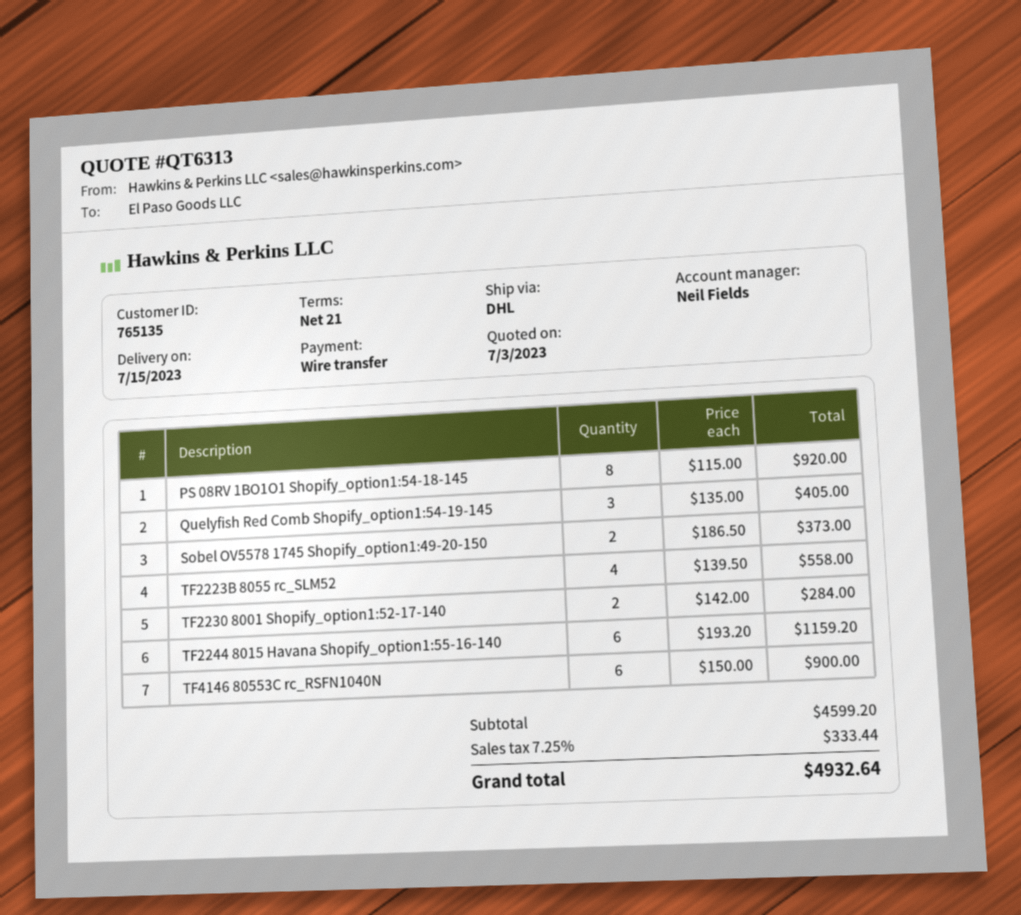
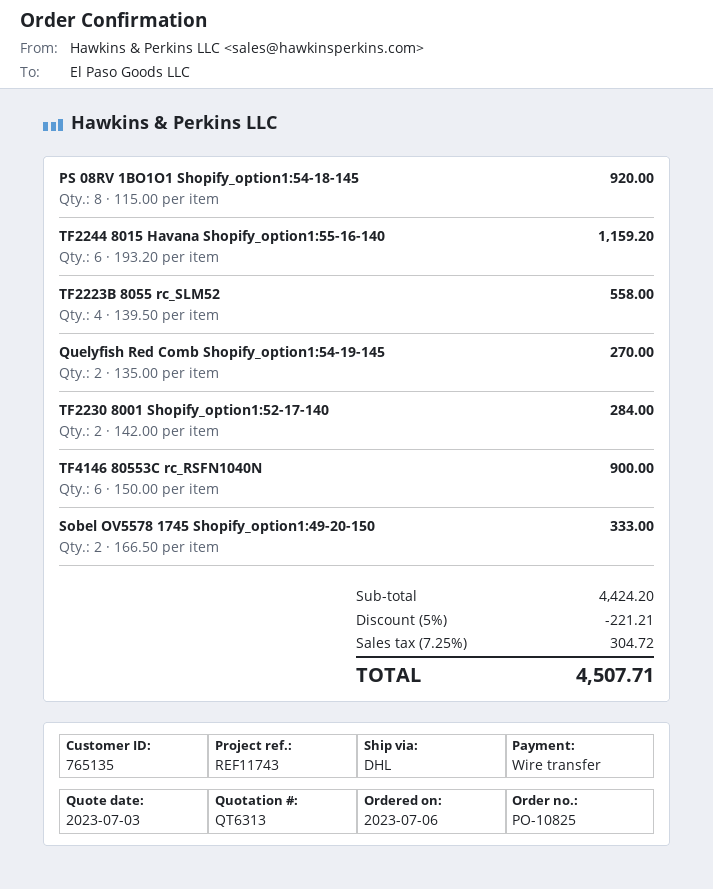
Quelyfish Red Comb Shopify_option1:54-19-145: 3 x 135.00 = 405.00 -> 2 x 135.00 = 270.00
Sobel OV5578 1745 Shopify_option1:49-20-150: 2 x 186.50 = 373.00 -> 2 x 166.50 = 333.00
subtotal: 4599.20 -> 4424.20
discount: none -> 5% = 221.21
tax: 7.25% = 333.44 -> 7.25% = 304.72
total: 4932.64 -> 4507.71

